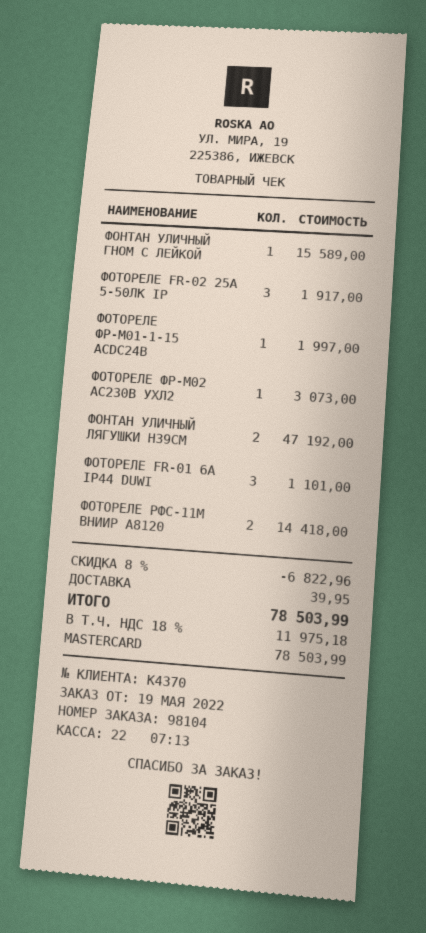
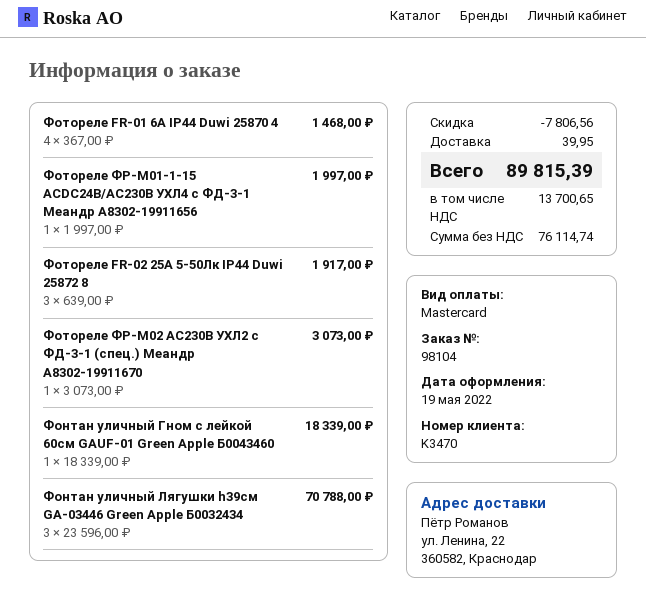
customer number: K4370 -> K3470
ФОНТАН УЛИЧНЫЙ ГНОМ С ЛЕЙКОЙ: 1 for 15589.00 -> 1 for 18339.00
ФОНТАН УЛИЧНЫЙ ЛЯГУШКИ H39СМ: 2 for 47192.00 -> 3 for 70788.00
ФОТОРЕЛЕ FR-01 6А IP44 DUWI: 3 for 1101.00 -> 4 for 1468.00
ФОТОРЕЛЕ РФС-11М ВНИИР A8120: 2 for 14418.00 -> none
discount: 6822.96 -> 7806.56
tax: 11975.18 -> 13700.65
total: 78503.99 -> 89815.39

